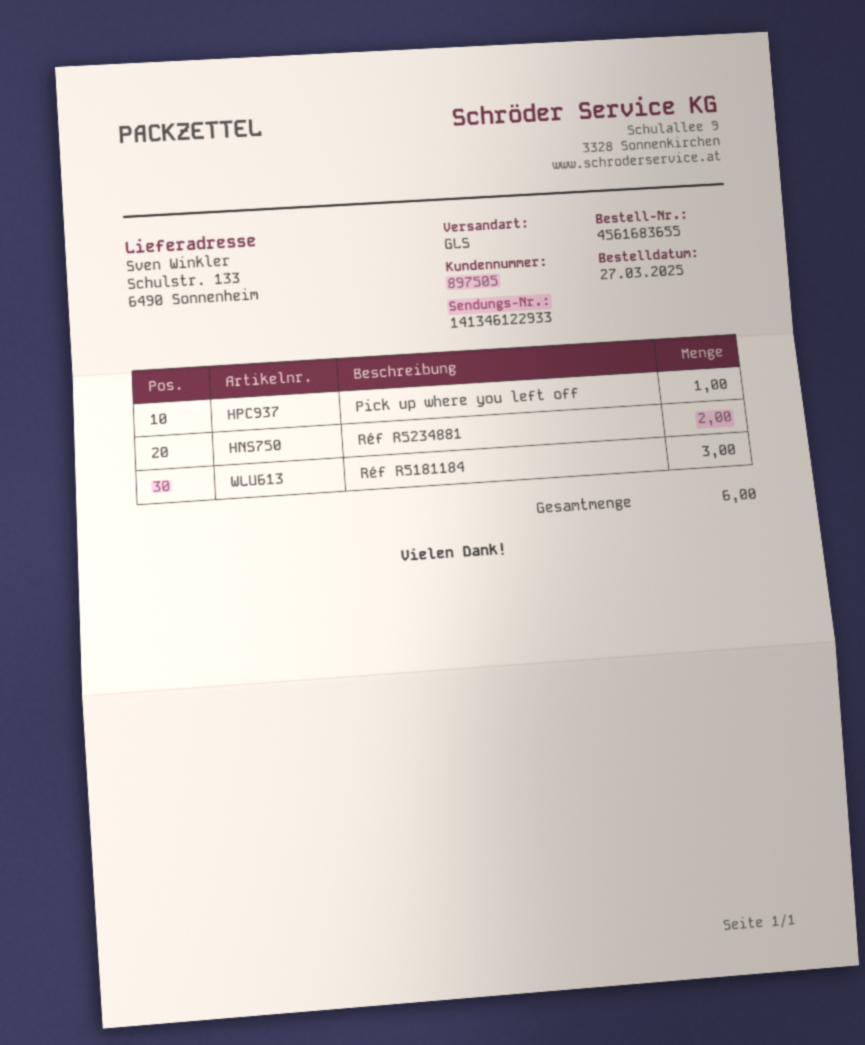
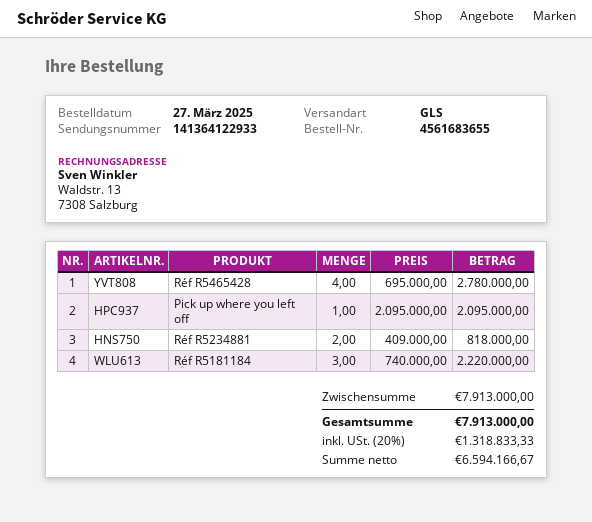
tracking number: 141346122933 -> 141364122933
Réf R5465428: none -> 4

